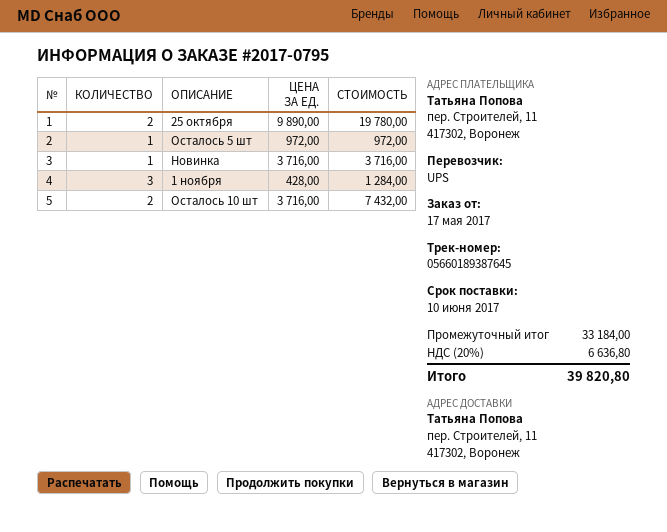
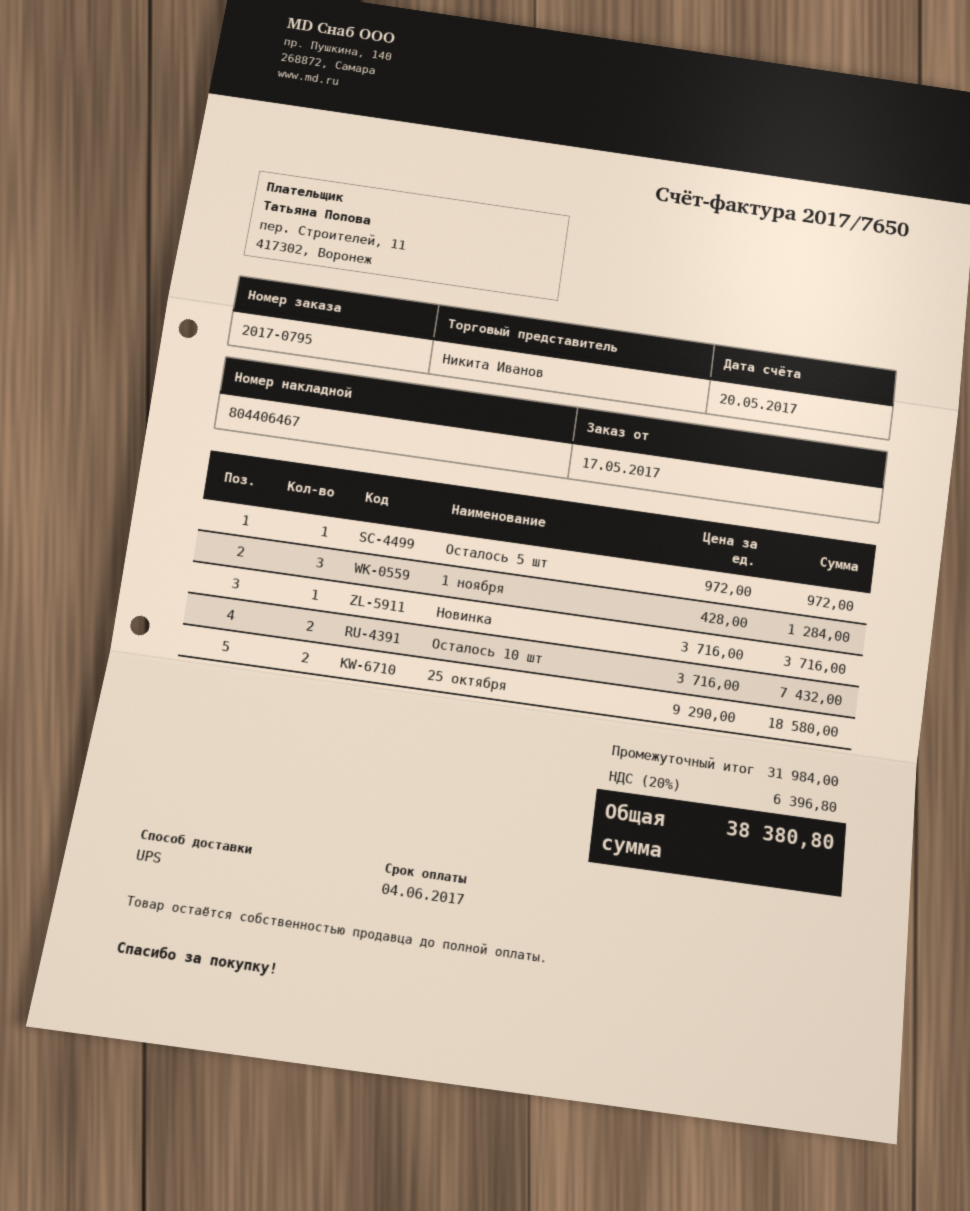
25 октября: 2 x 9890.00 = 19780.00 -> 2 x 9290.00 = 18580.00
subtotal: 33184.00 -> 31984.00
tax: 20% = 6636.80 -> 20% = 6396.80
total: 39820.80 -> 38380.80

